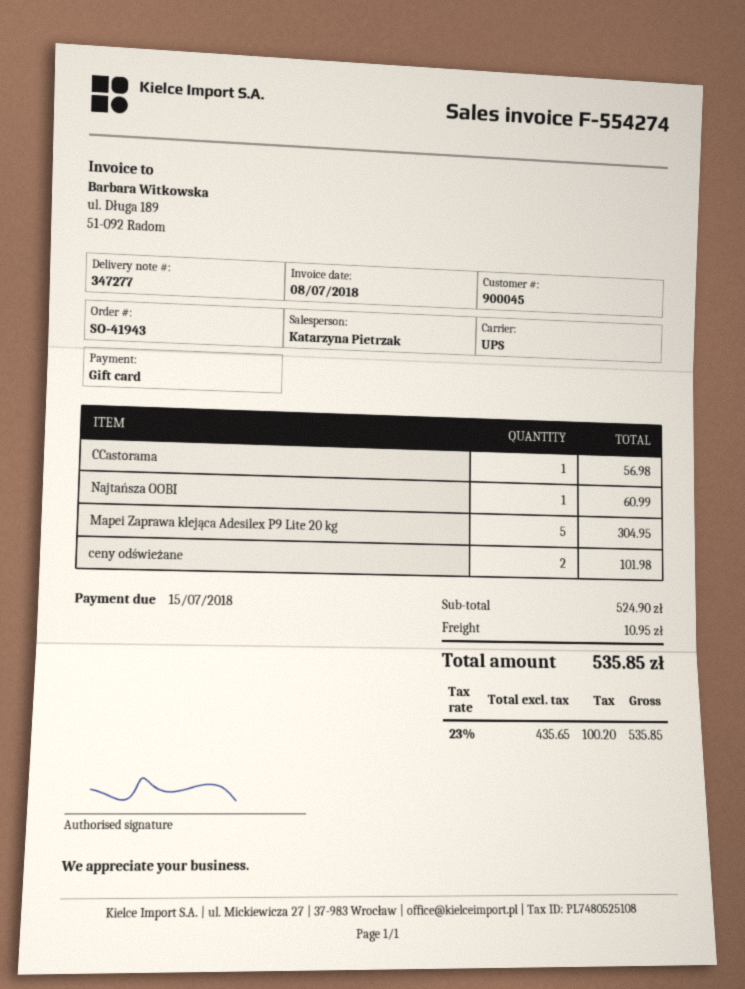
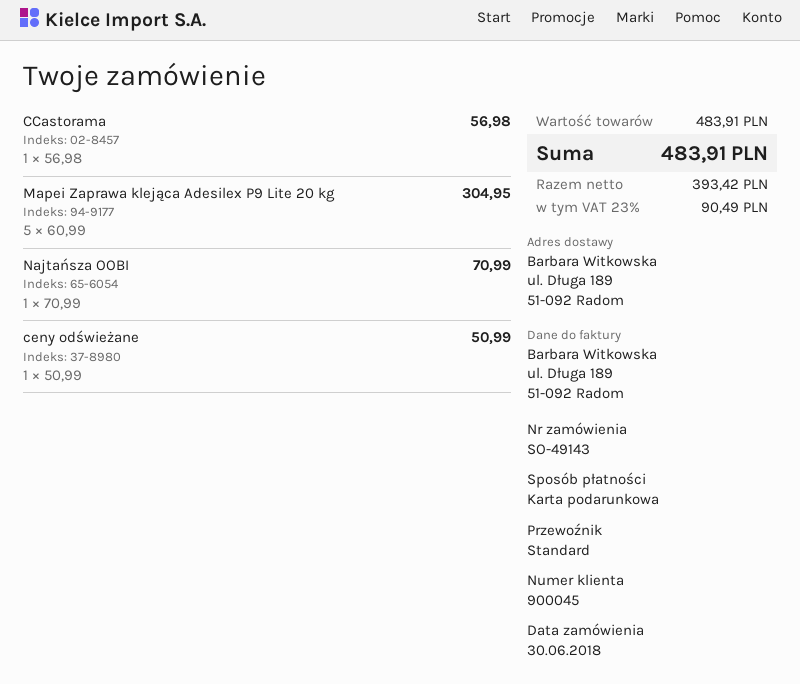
order number: SO-41943 -> SO-49143
shipping method: UPS -> standard
Najtańsza OOBI: 1 for 60.99 -> 1 for 70.99
ceny odświeżane: 2 for 101.98 -> 1 for 50.99
subtotal: 524.90 -> 483.91
shipping: 10.95 -> none
net: 435.65 -> 393.42
tax: 23% = 100.20 -> 23% = 90.49
total: 535.85 -> 483.91

